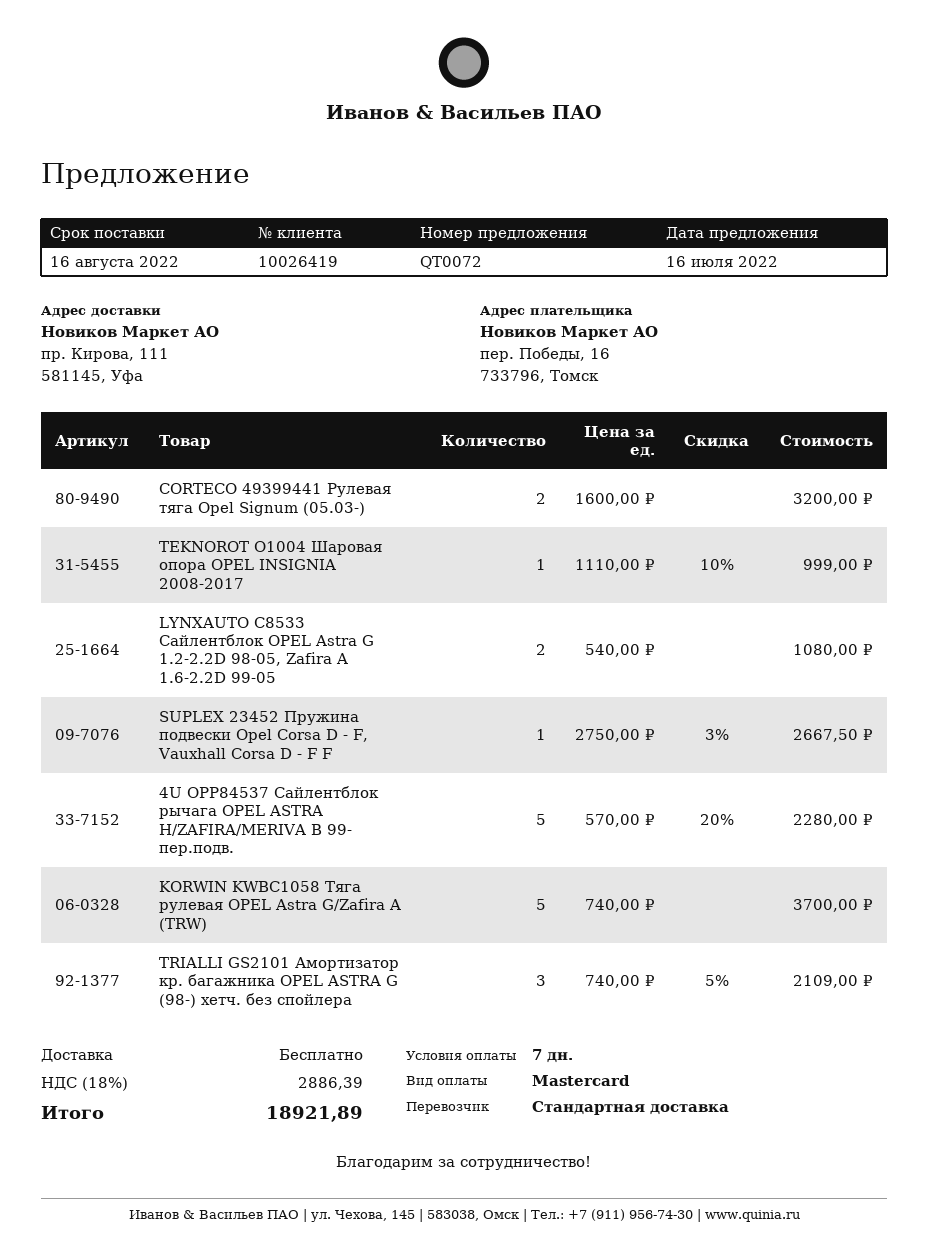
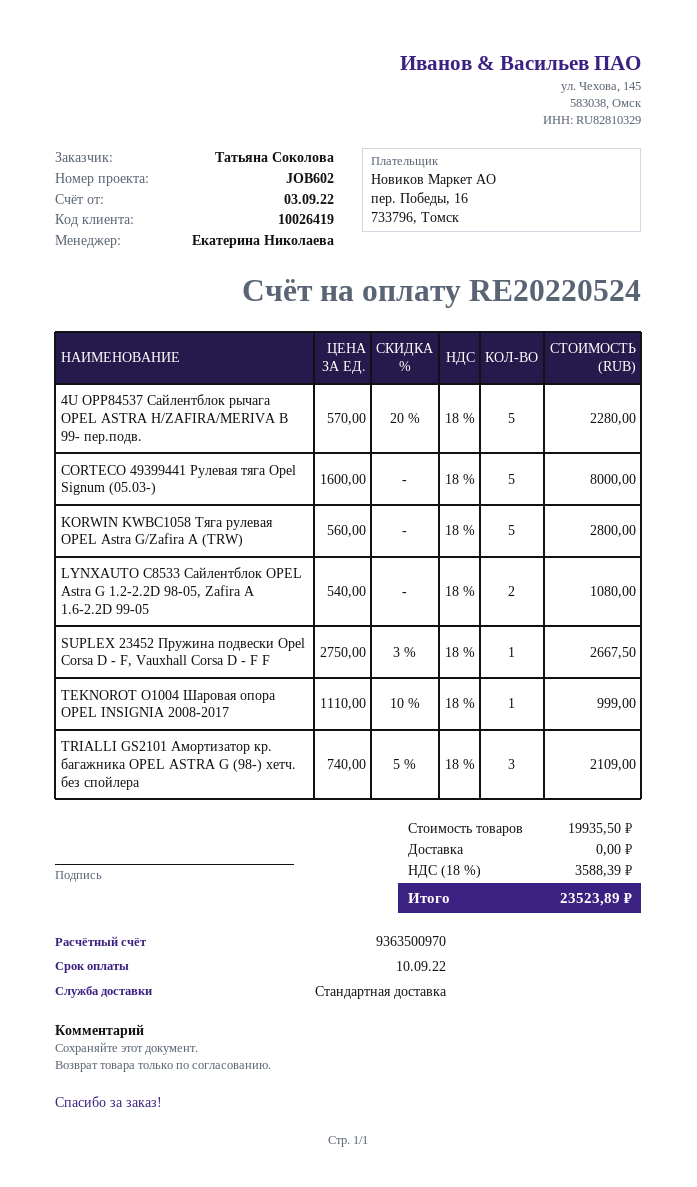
CORTECO 49399441 Рулевая тяга Opel Signum (05.03-): 2 x 1600.00 = 3200.00 -> 5 x 1600.00 = 8000.00
KORWIN KWBC1058 Тяга рулевая OPEL Astra G/Zafira A (TRW): 5 x 740.00 = 3700.00 -> 5 x 560.00 = 2800.00
tax: 18% = 2886.39 -> 18% = 3588.39
total: 18921.89 -> 23523.89

